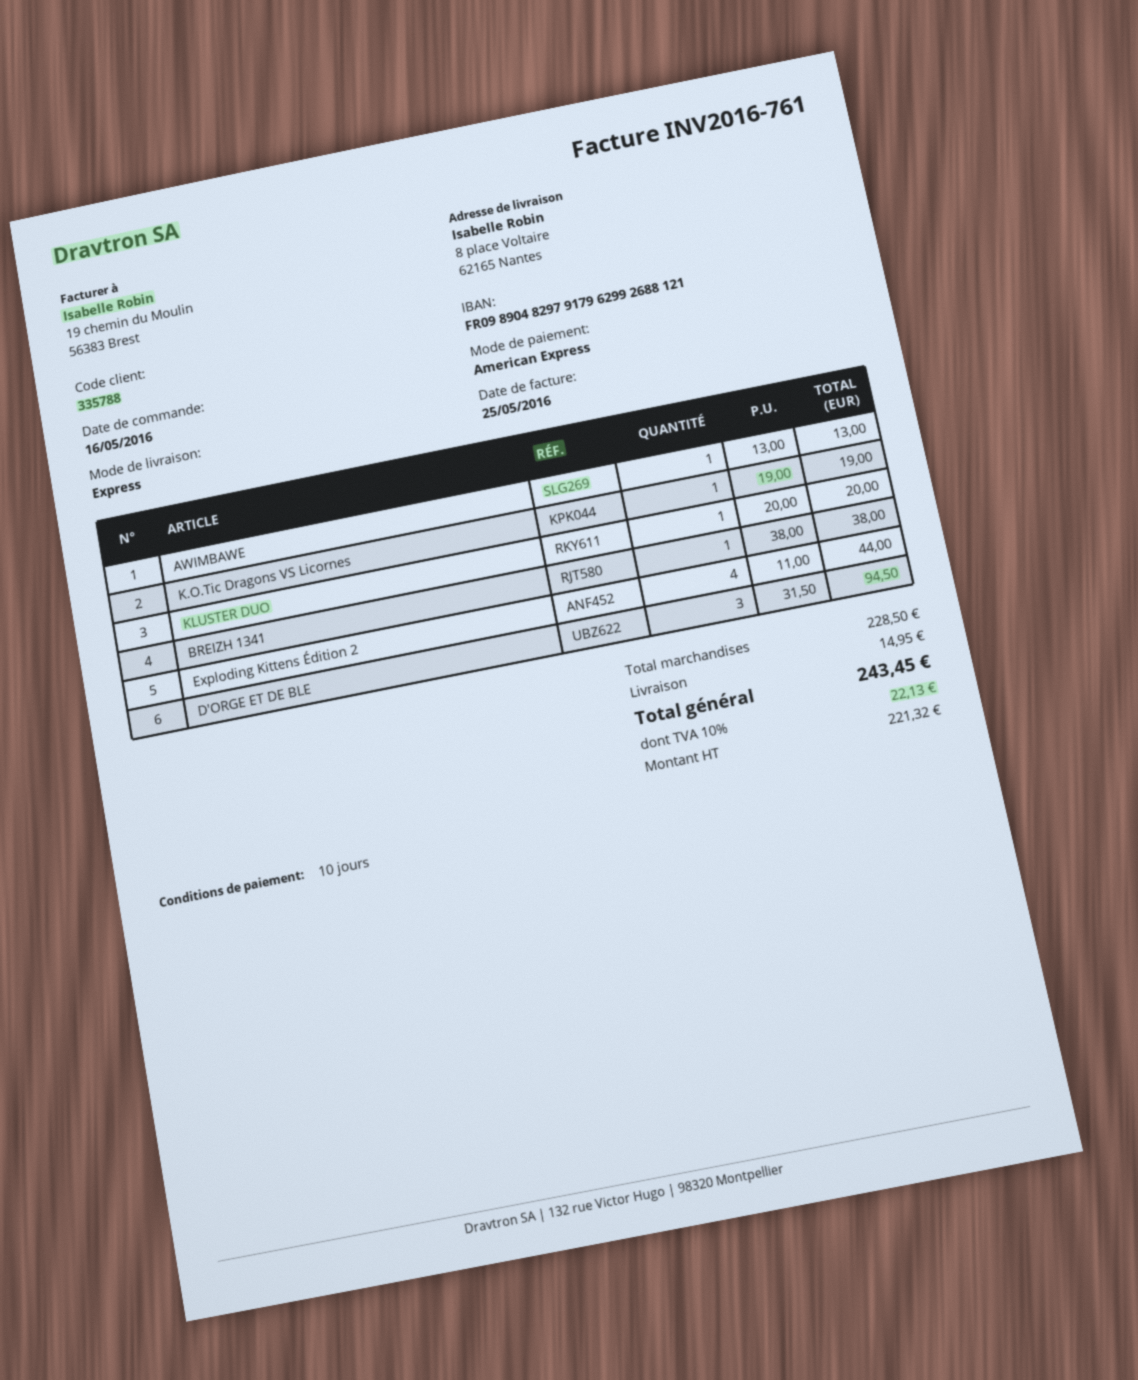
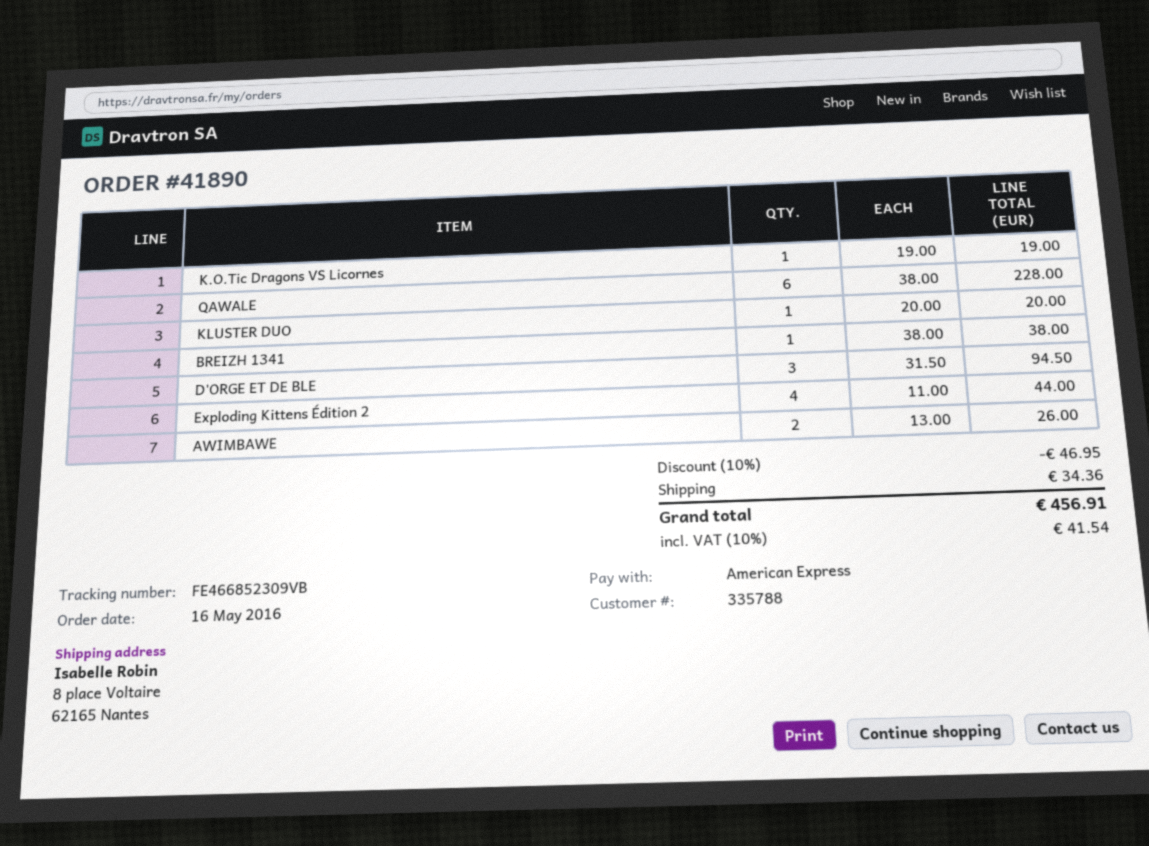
AWIMBAWE: 1 x 13.00 = 13.00 -> 2 x 13.00 = 26.00
QAWALE: none -> 6 x 38.00 = 228.00
discount: none -> 10% = 46.95
shipping: 14.95 -> 34.36
tax: 10% = 22.13 -> 10% = 41.54
total: 243.45 -> 456.91

